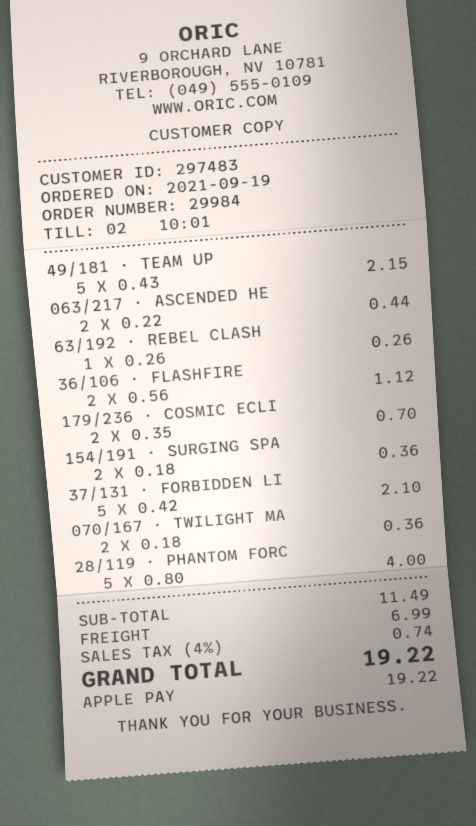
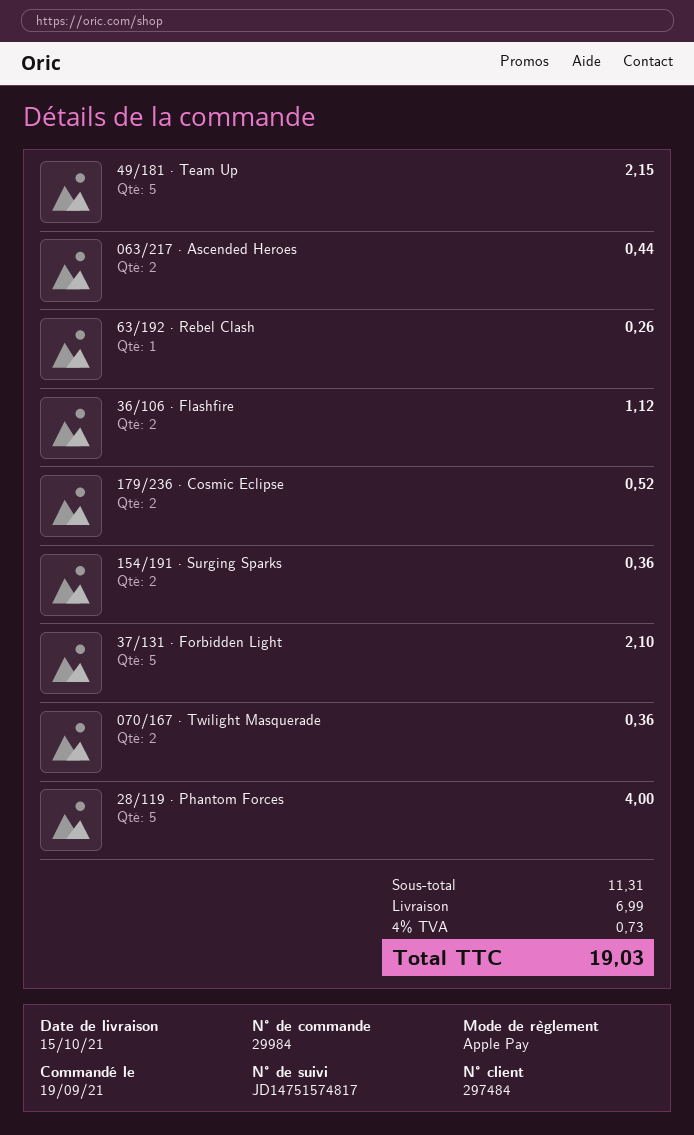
customer number: 297483 -> 297484
179/236 · COSMIC ECLI: 2 for 0.70 -> 2 for 0.52
subtotal: 11.49 -> 11.31
tax: 4% = 0.74 -> 4% = 0.73
total: 19.22 -> 19.03

